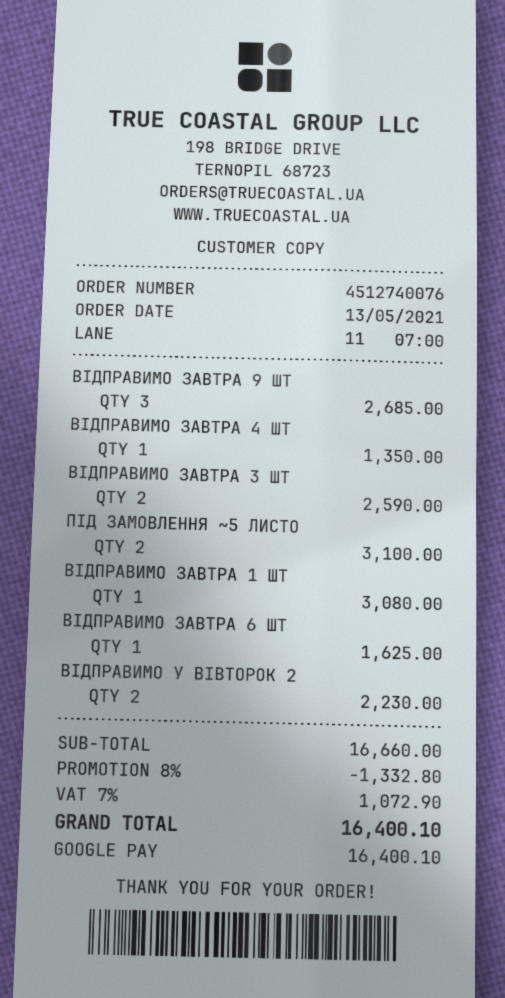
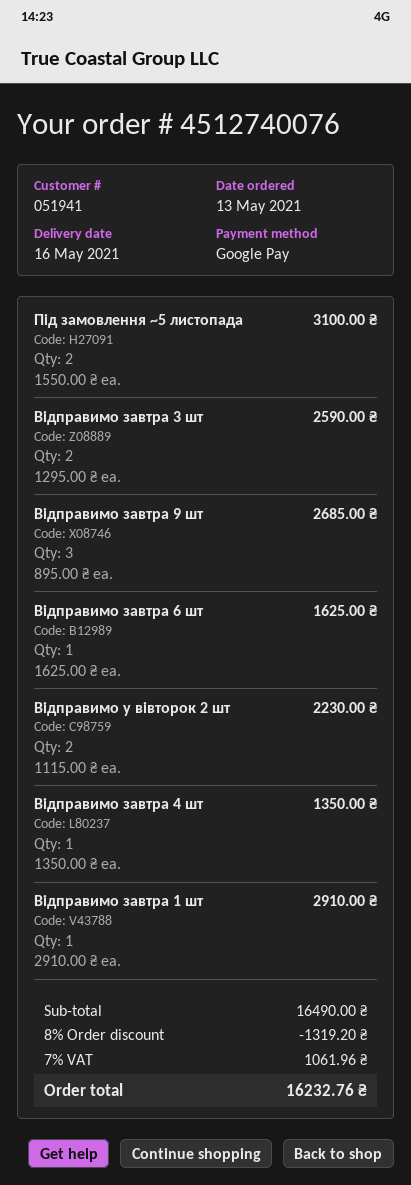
ВІДПРАВИМО ЗАВТРА 1 ШТ: 1 for 3080.00 -> 1 for 2910.00
subtotal: 16660.00 -> 16490.00
discount: 8% = 1332.80 -> 8% = 1319.20
tax: 7% = 1072.90 -> 7% = 1061.96
total: 16400.10 -> 16232.76

